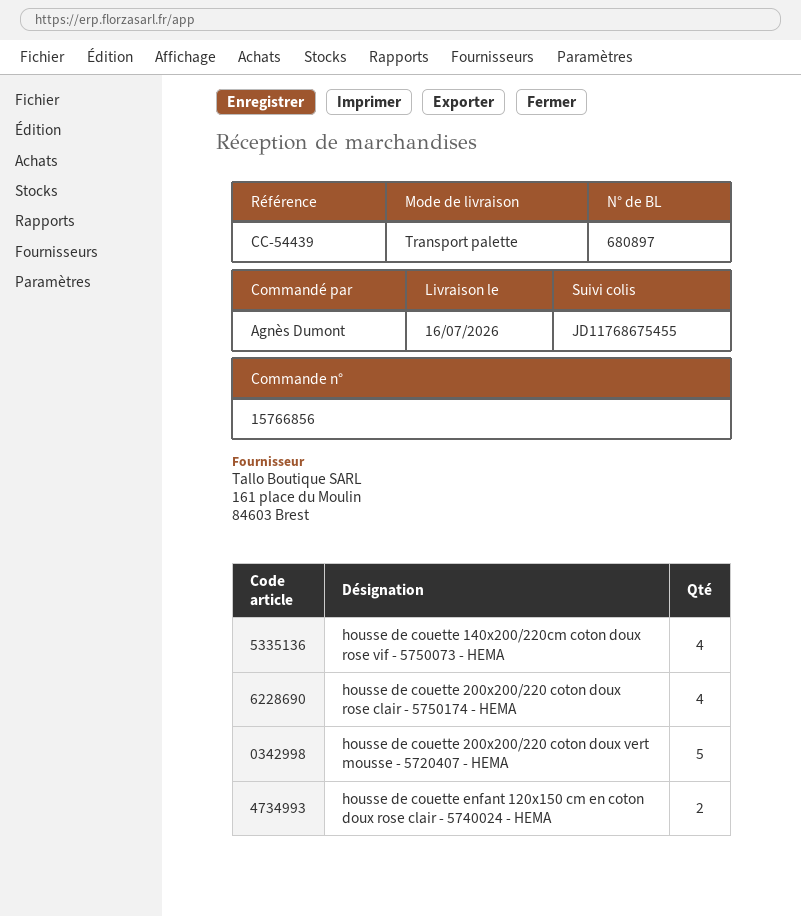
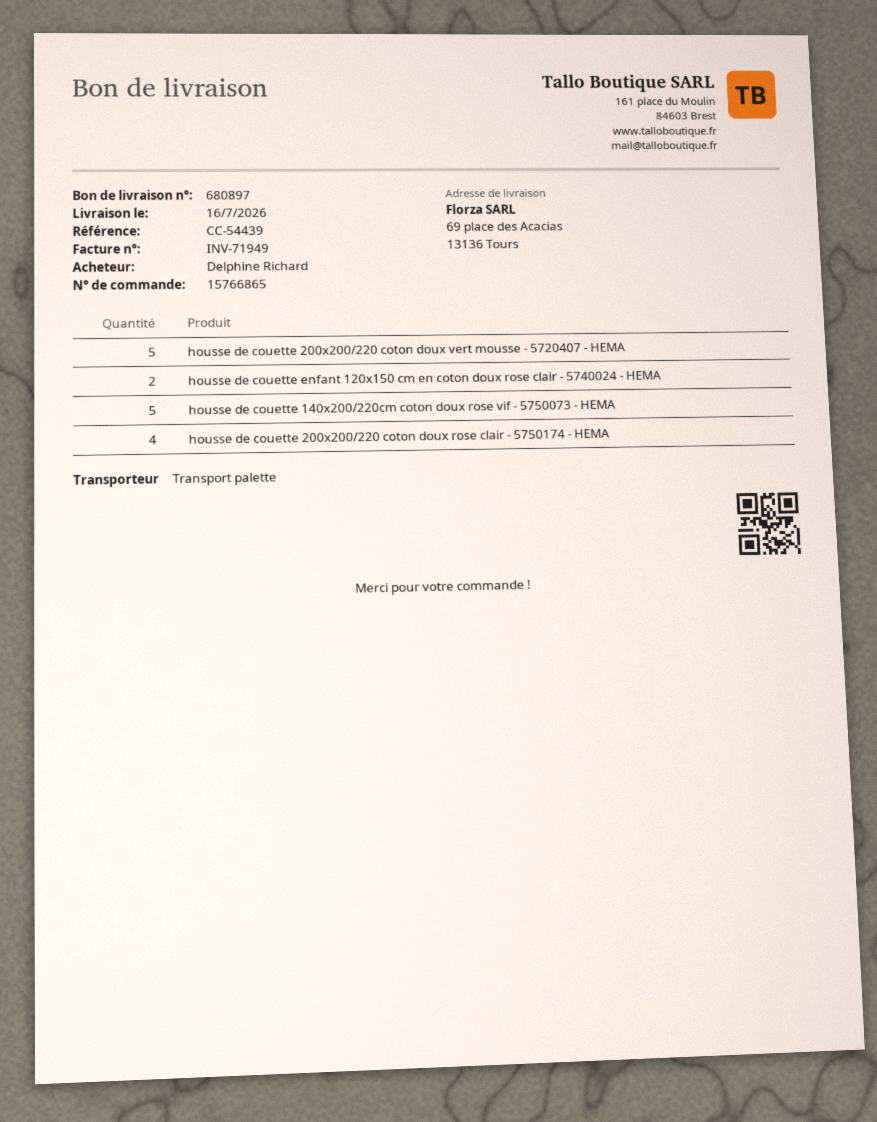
order number: 15766856 -> 15766865
ordered by: Agnès Dumont -> Delphine Richard
housse de couette 140x200/220cm coton doux rose vif - 5750073 - HEMA: 4 -> 5

